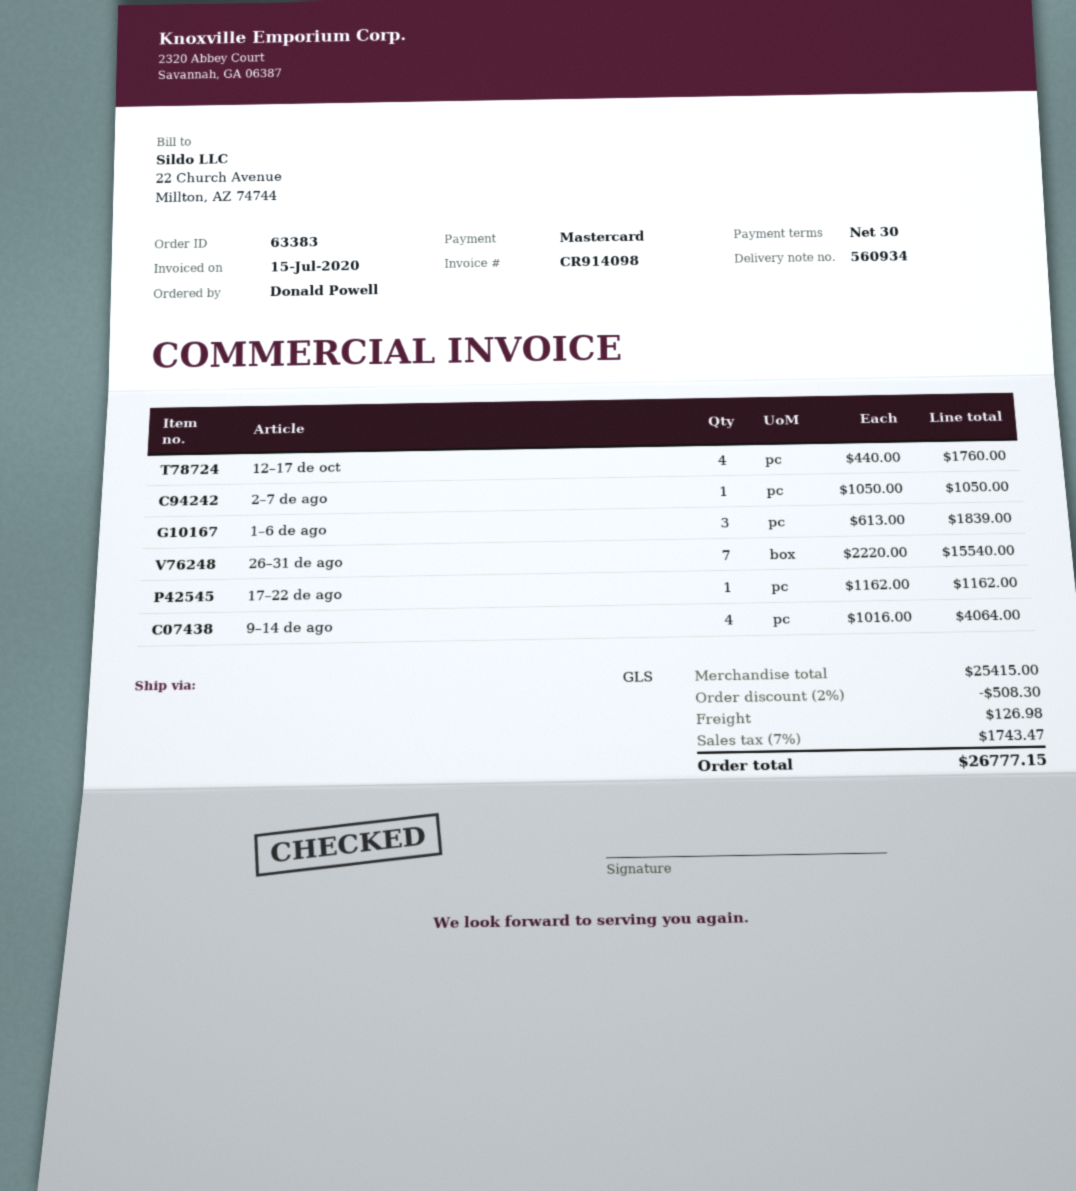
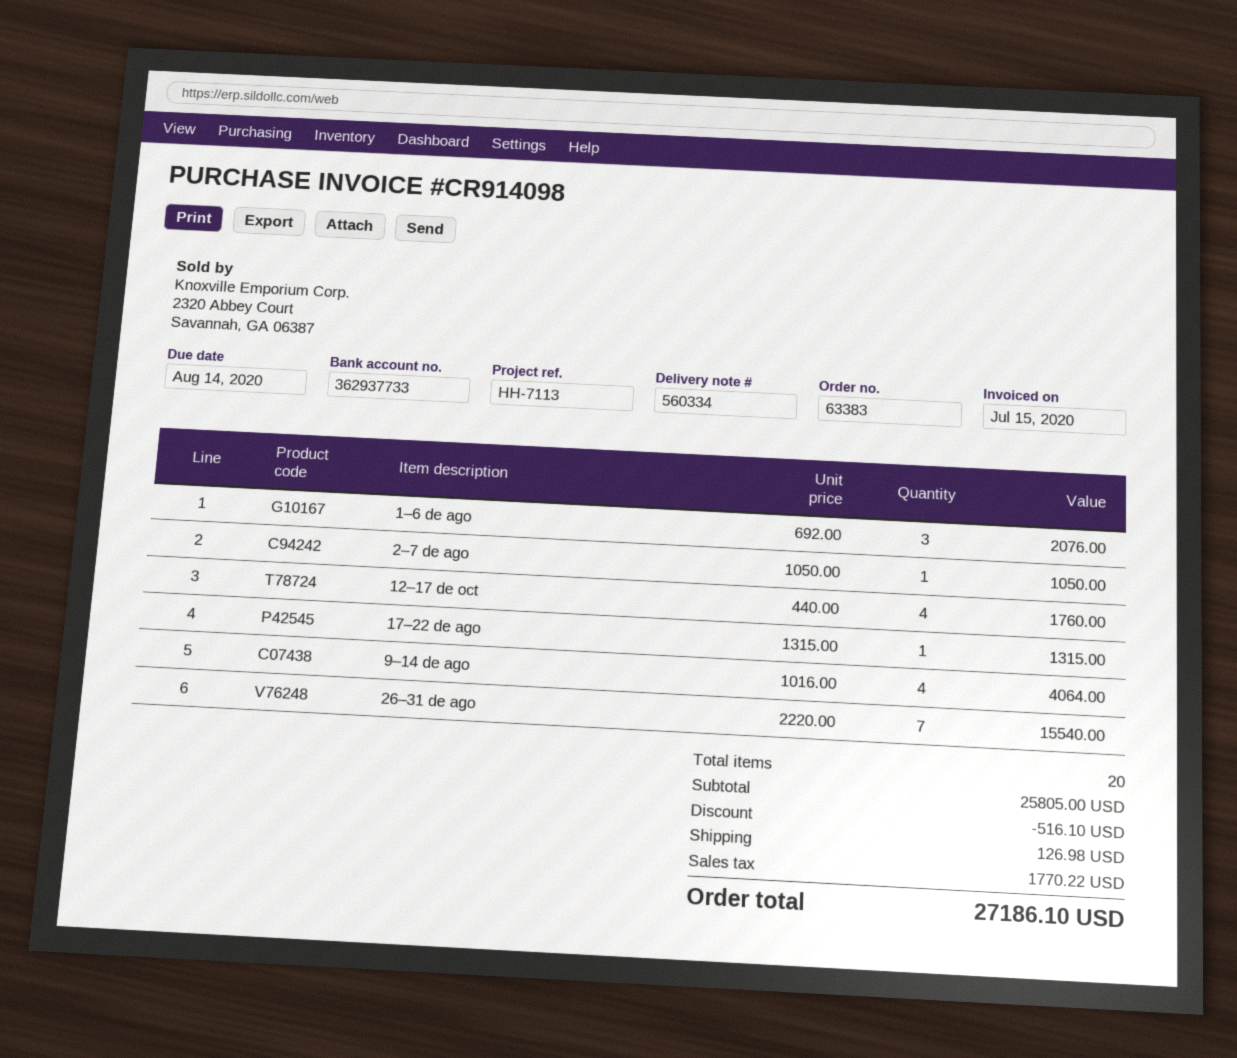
delivery note number: 560934 -> 560334
1–6 de ago: 3 x 613.00 = 1839.00 -> 3 x 692.00 = 2076.00
17–22 de ago: 1 x 1162.00 = 1162.00 -> 1 x 1315.00 = 1315.00
subtotal: 25415.00 -> 25805.00
discount: 508.30 -> 516.10
tax: 1743.47 -> 1770.22
total: 26777.15 -> 27186.10

